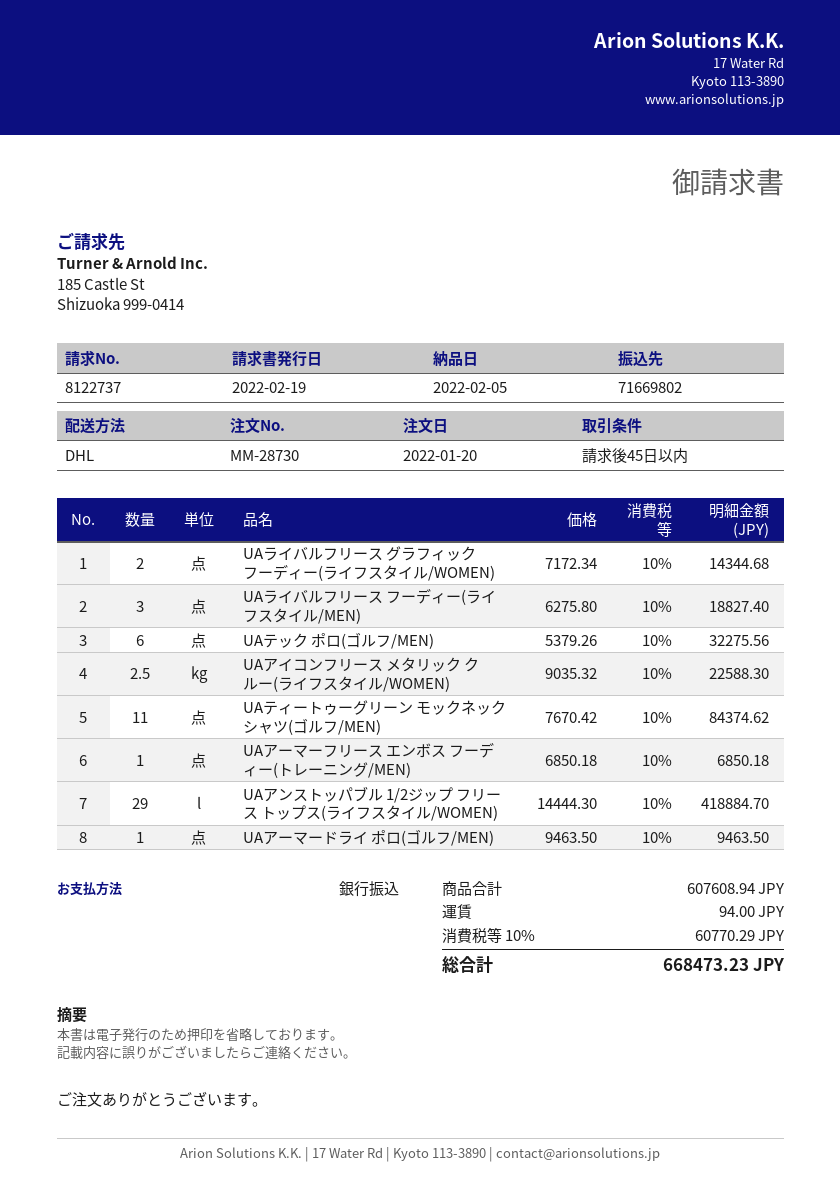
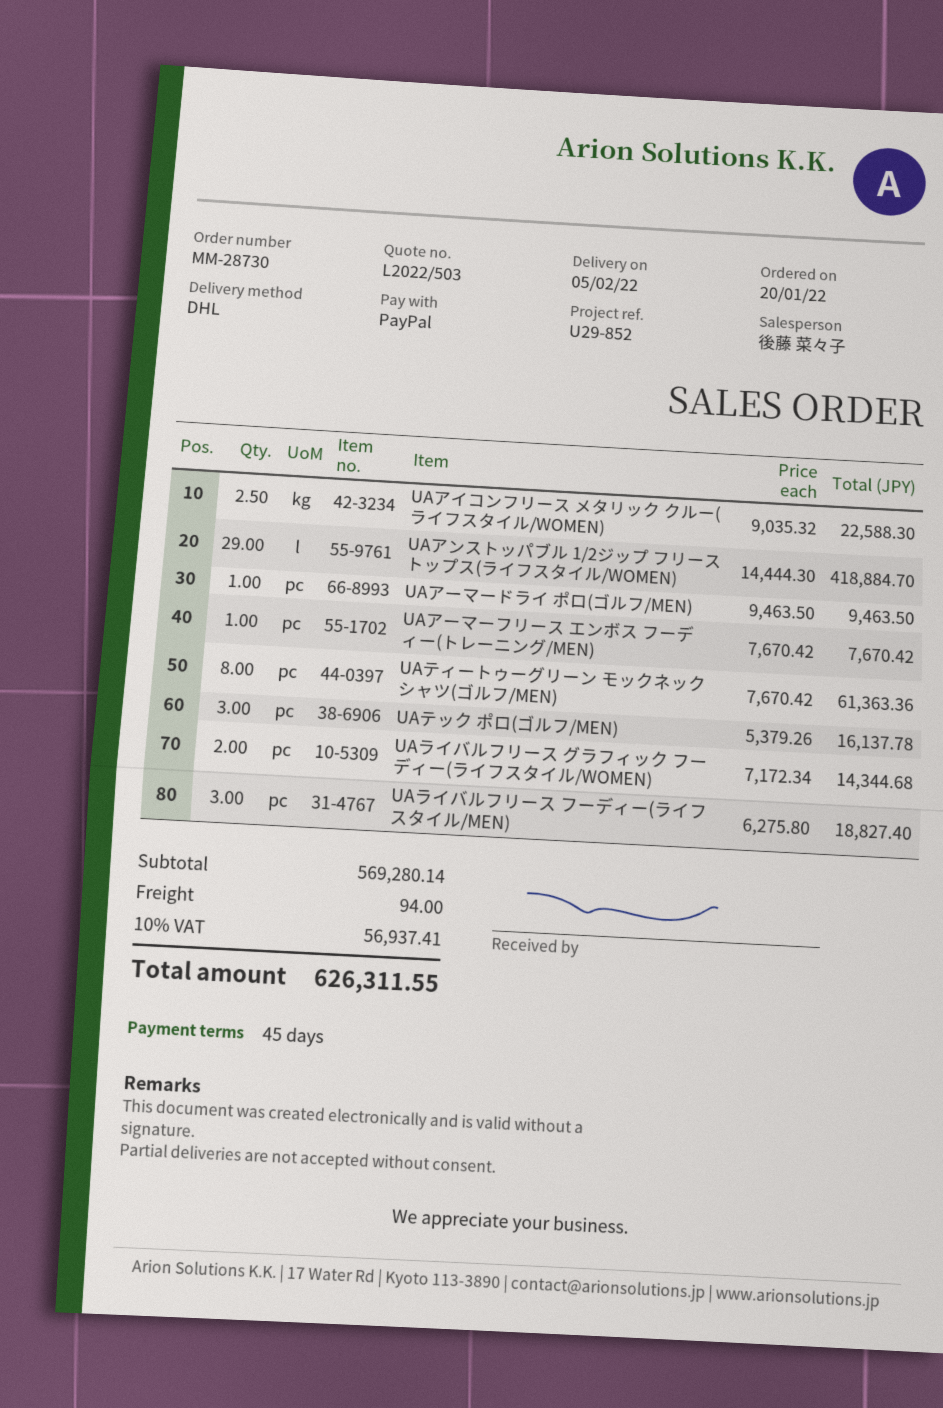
payment method: bank transfer -> PayPal
UAテック ポロ(ゴルフ/MEN): 6 x 5379.26 = 32275.56 -> 3 x 5379.26 = 16137.78
UAティートゥーグリーン モックネック シャツ(ゴルフ/MEN): 11 x 7670.42 = 84374.62 -> 8 x 7670.42 = 61363.36
UAアーマーフリース エンボス フーディー(トレーニング/MEN): 1 x 6850.18 = 6850.18 -> 1 x 7670.42 = 7670.42
subtotal: 607608.94 -> 569280.14
tax: 10% = 60770.29 -> 10% = 56937.41
total: 668473.23 -> 626311.55

